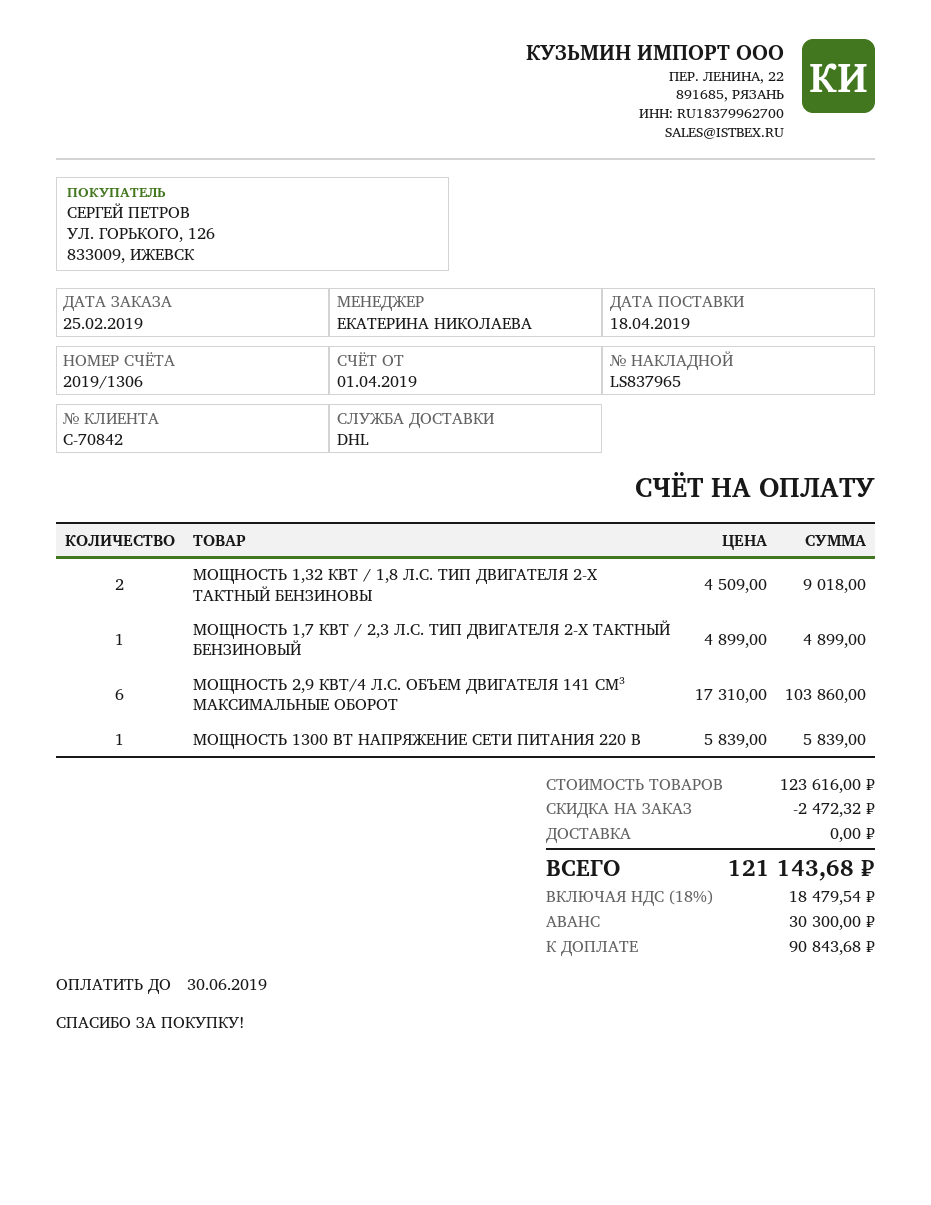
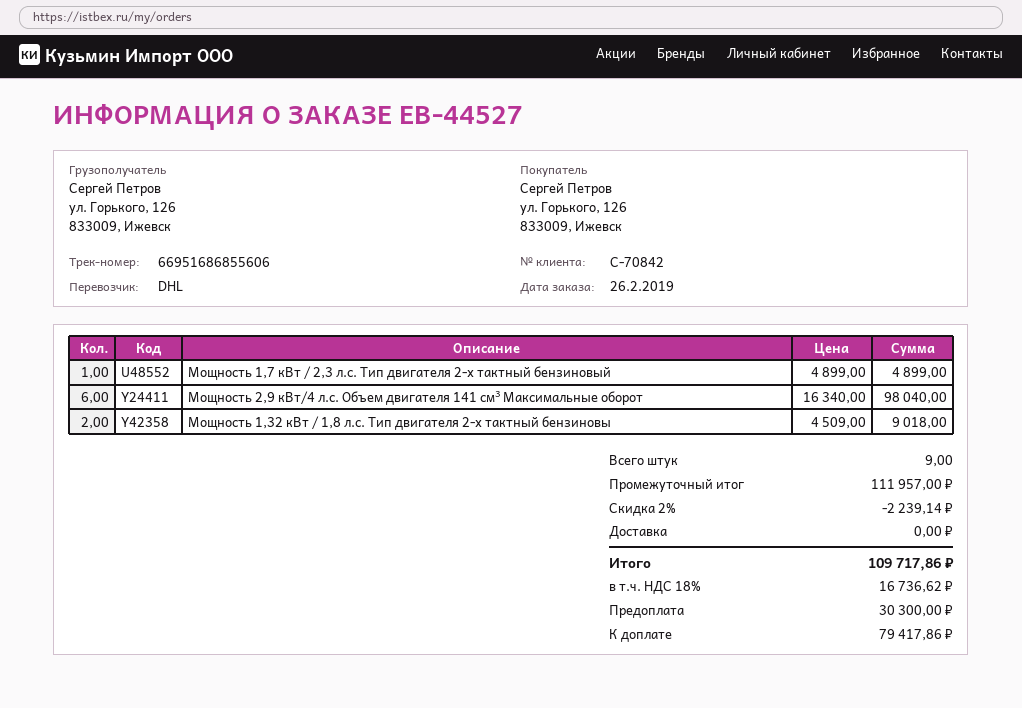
order date: 2019-02-25 -> 2019-02-26
МОЩНОСТЬ 2,9 КВТ/4 Л.C. ОБЪЕМ ДВИГАТЕЛЯ 141 СМ³ МАКСИМАЛЬНЫЕ ОБОРОТ: 6 x 17310.00 = 103860.00 -> 6 x 16340.00 = 98040.00
МОЩНОСТЬ 1300 ВТ НАПРЯЖЕНИЕ СЕТИ ПИТАНИЯ 220 В: 1 x 5839.00 = 5839.00 -> none
subtotal: 123616.00 -> 111957.00
discount: 2472.32 -> 2239.14
tax: 18% = 18479.54 -> 18% = 16736.62
total: 121143.68 -> 109717.86
balance: 90843.68 -> 79417.86

